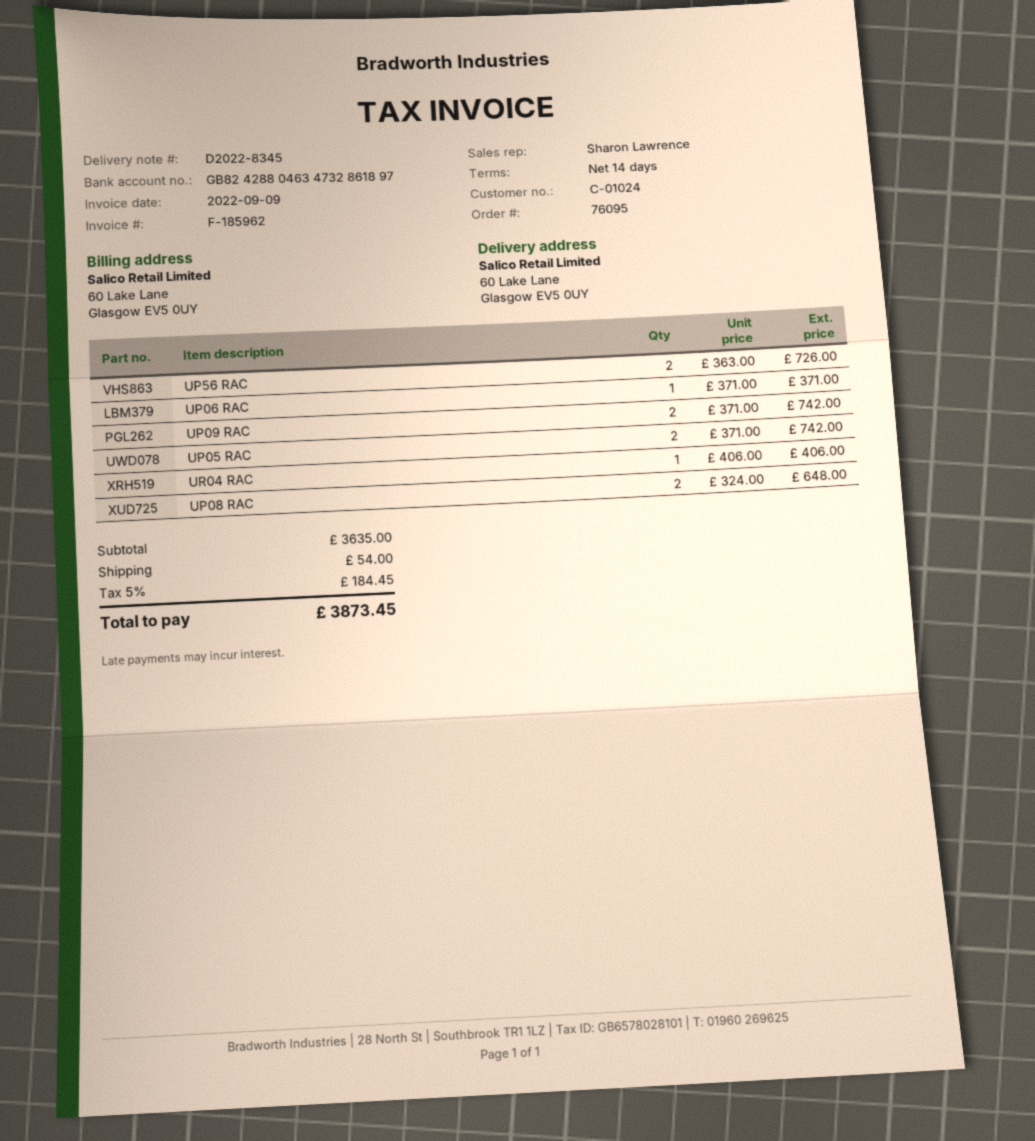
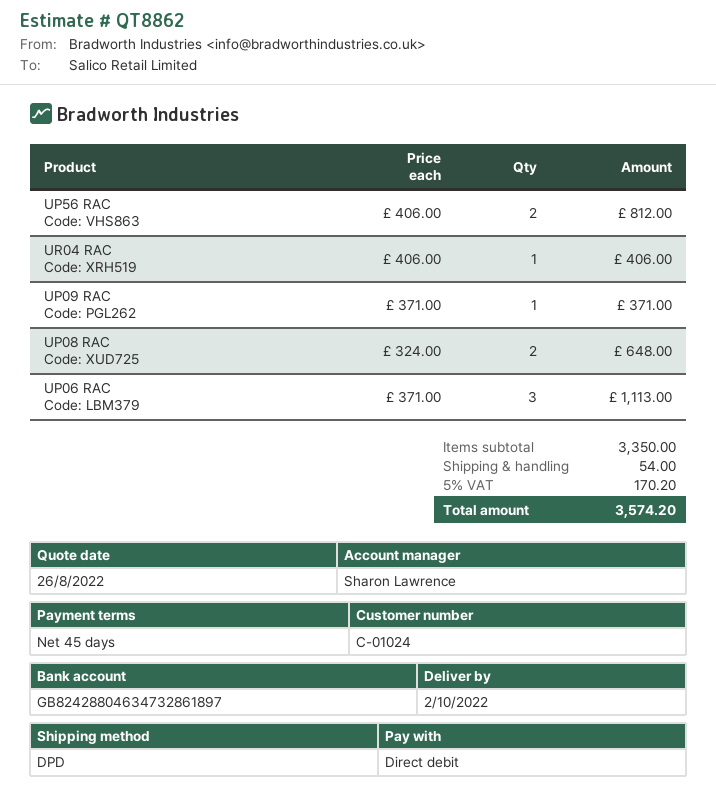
payment terms: 14 days -> 45 days
UP56 RAC: 2 x 363.00 = 726.00 -> 2 x 406.00 = 812.00
UP06 RAC: 1 x 371.00 = 371.00 -> 3 x 371.00 = 1113.00
UP09 RAC: 2 x 371.00 = 742.00 -> 1 x 371.00 = 371.00
UP05 RAC: 2 x 371.00 = 742.00 -> none
subtotal: 3635.00 -> 3350.00
tax: 5% = 184.45 -> 5% = 170.20
total: 3873.45 -> 3574.20

